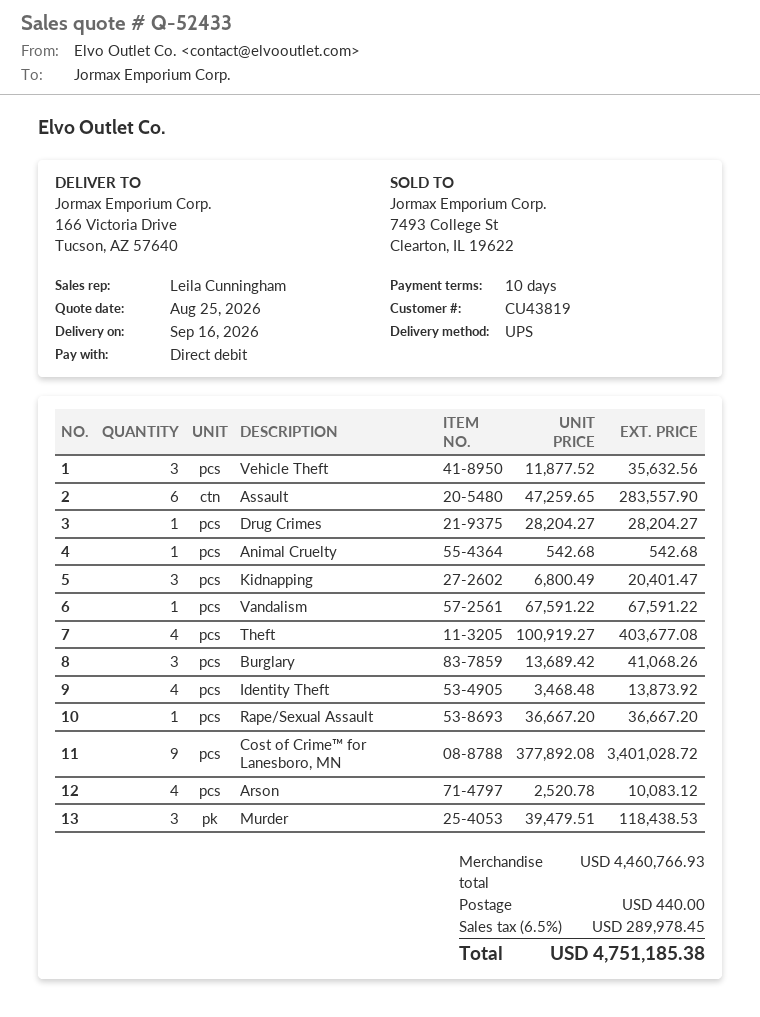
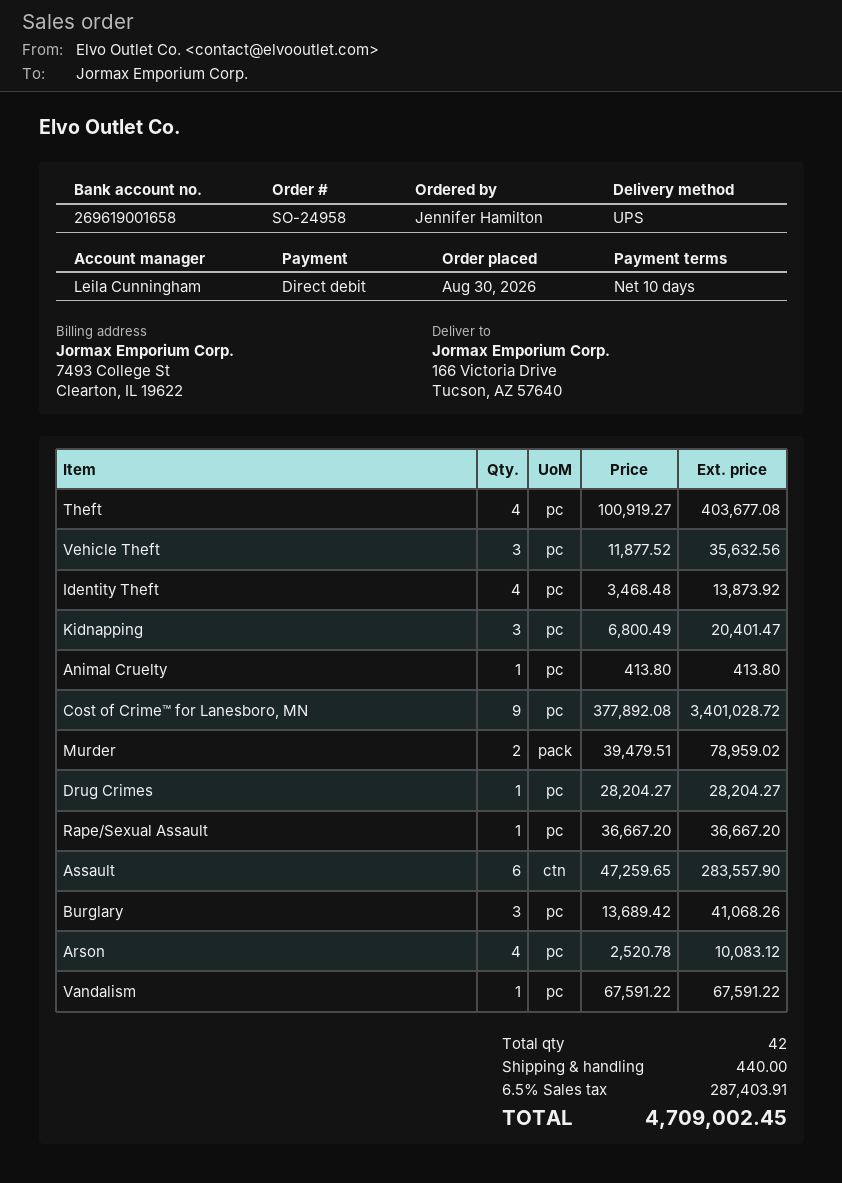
Animal Cruelty: 1 x 542.68 = 542.68 -> 1 x 413.80 = 413.80
Murder: 3 x 39479.51 = 118438.53 -> 2 x 39479.51 = 78959.02
tax: 6.5% = 289978.45 -> 6.5% = 287403.91
total: 4751185.38 -> 4709002.45

